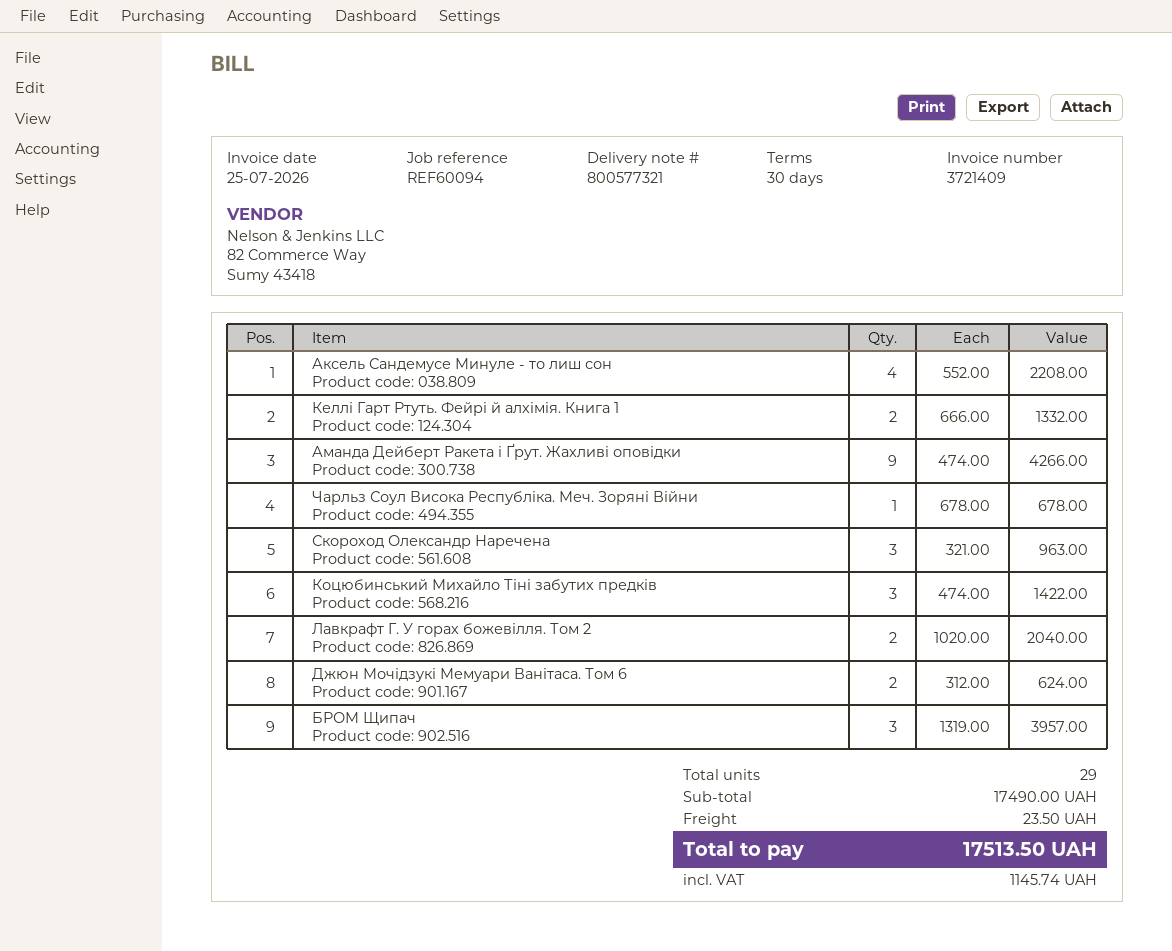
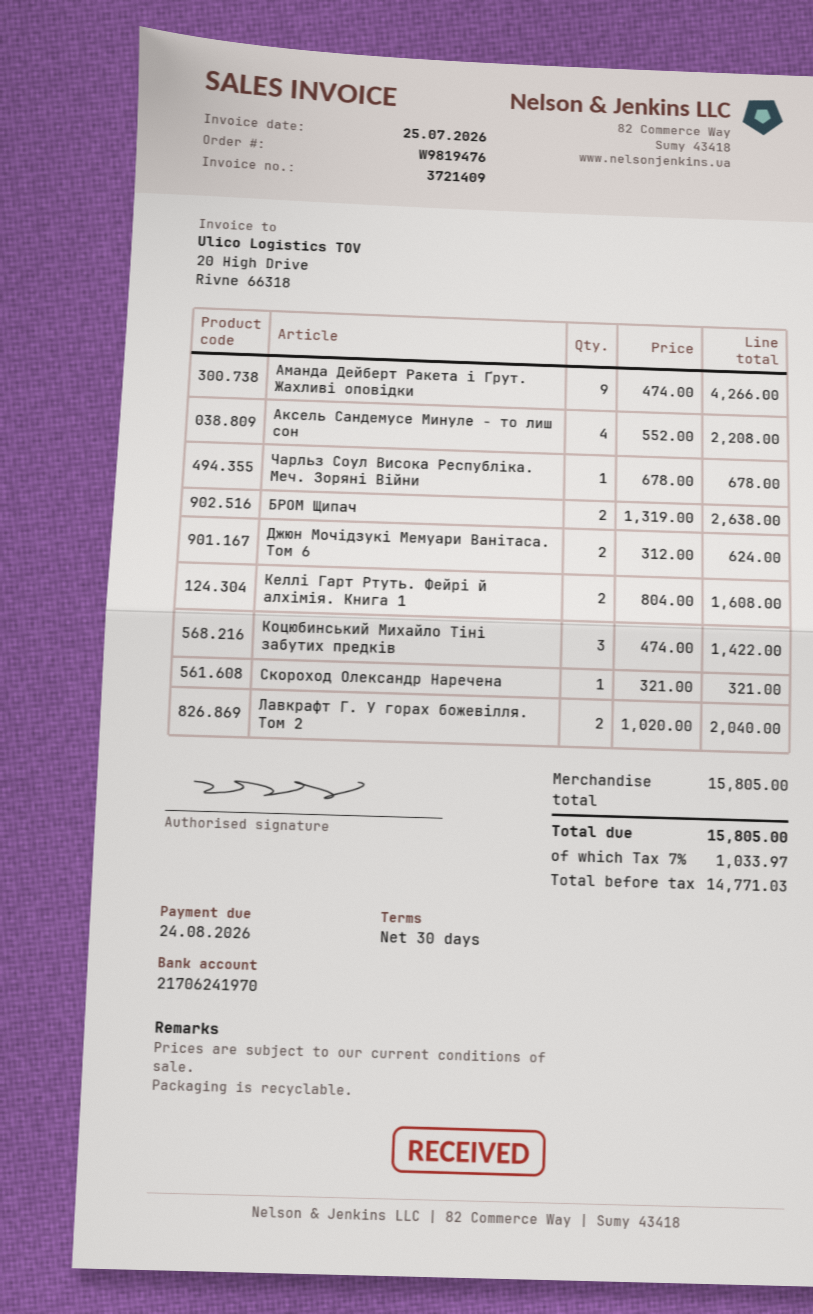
Келлі Гарт Ртуть. Фейрі й алхімія. Книга 1: 2 x 666.00 = 1332.00 -> 2 x 804.00 = 1608.00
Скороход Олександр Наречена: 3 x 321.00 = 963.00 -> 1 x 321.00 = 321.00
БРОМ Щипач: 3 x 1319.00 = 3957.00 -> 2 x 1319.00 = 2638.00
subtotal: 17490.00 -> 15805.00
shipping: 23.50 -> none
tax: 1145.74 -> 1033.97
total: 17513.50 -> 15805.00

